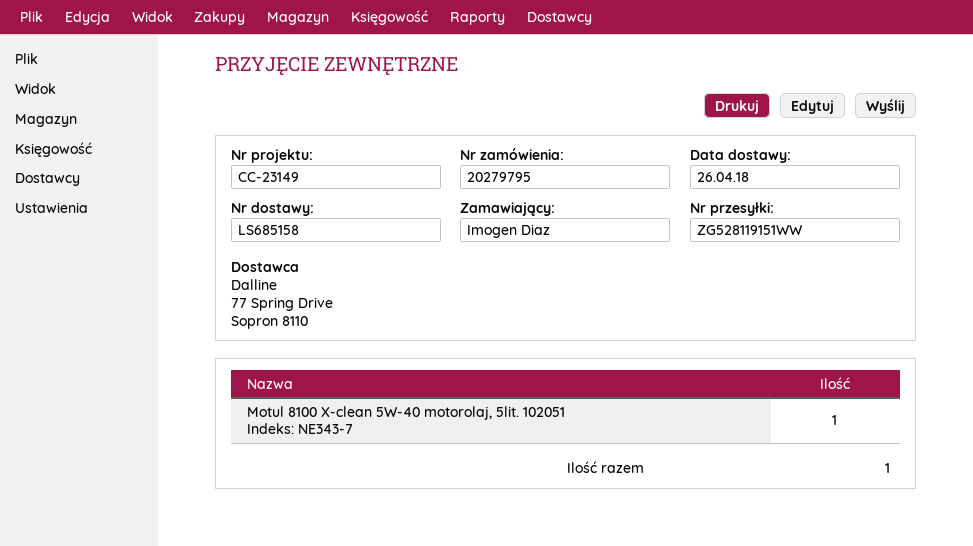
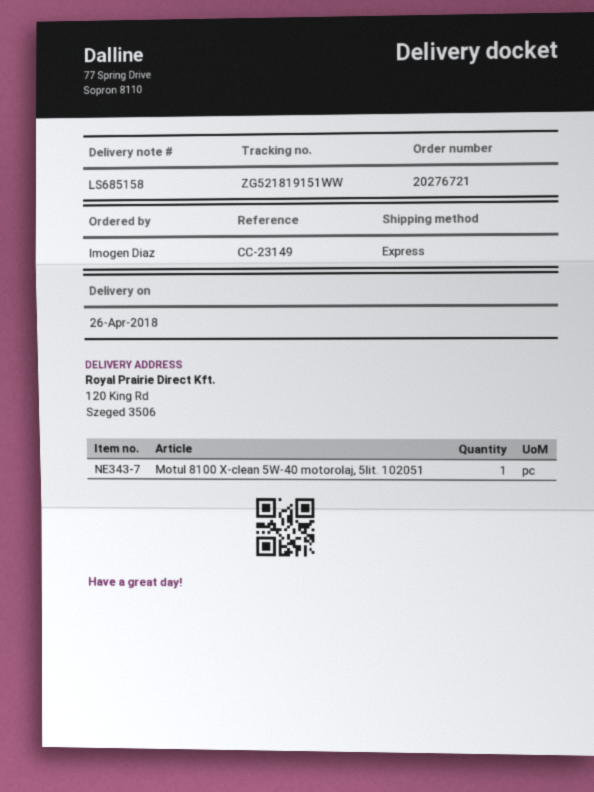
order number: 20279795 -> 20276721
tracking number: ZG528119151WW -> ZG521819151WW

